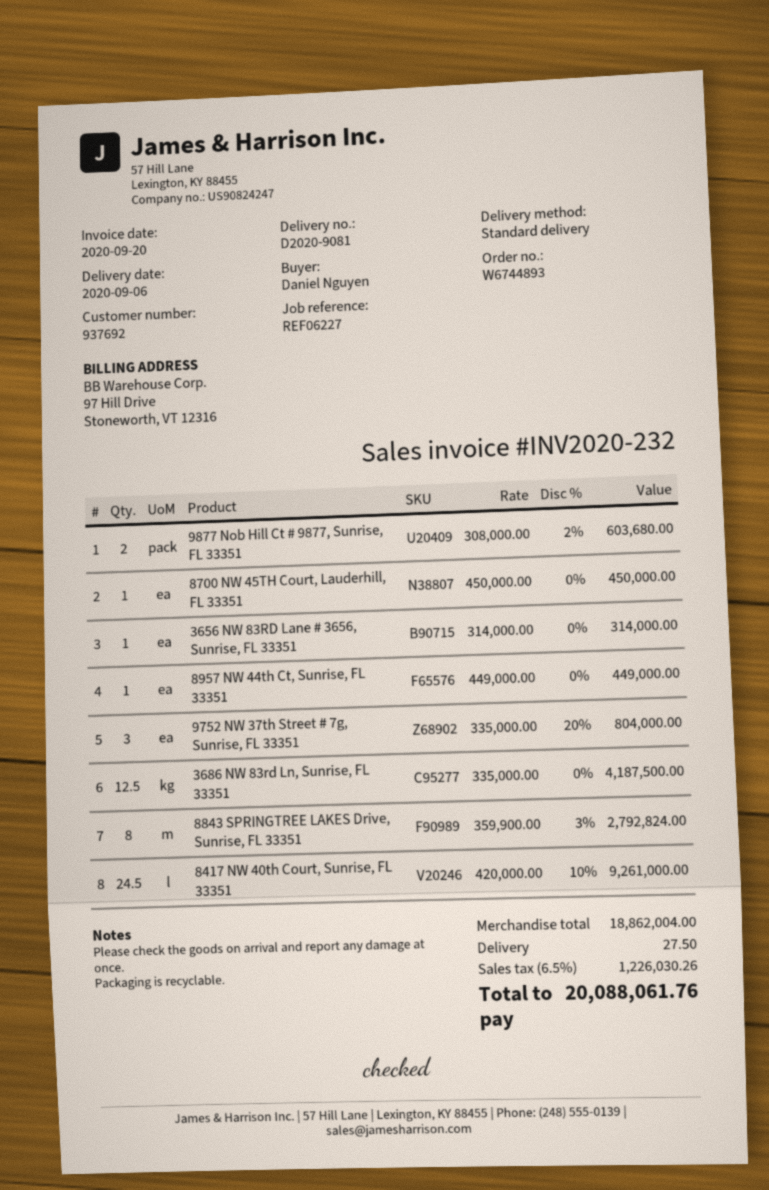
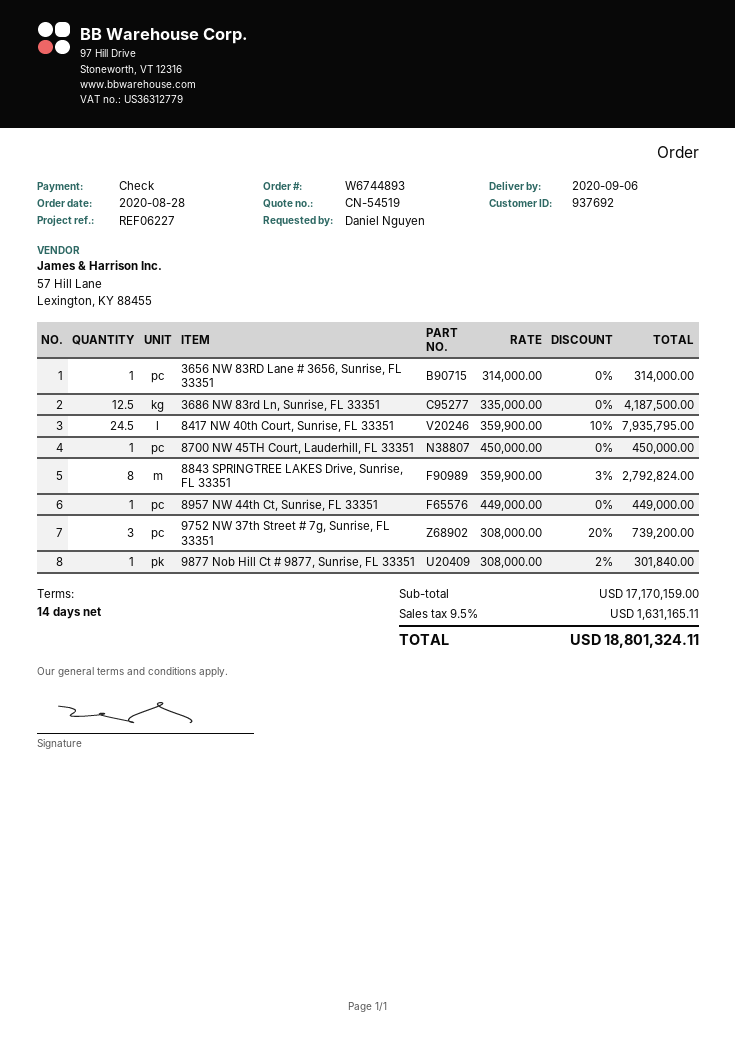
9877 Nob Hill Ct # 9877, Sunrise, FL 33351: 2 x 308000.00 - 2% = 603680.00 -> 1 x 308000.00 - 2% = 301840.00
9752 NW 37th Street # 7g, Sunrise, FL 33351: 3 x 335000.00 - 20% = 804000.00 -> 3 x 308000.00 - 20% = 739200.00
8417 NW 40th Court, Sunrise, FL 33351: 24.5 x 420000.00 - 10% = 9261000.00 -> 24.5 x 359900.00 - 10% = 7935795.00
subtotal: 18862004.00 -> 17170159.00
shipping: 27.50 -> none
tax: 6.5% = 1226030.26 -> 9.5% = 1631165.11
total: 20088061.76 -> 18801324.11

